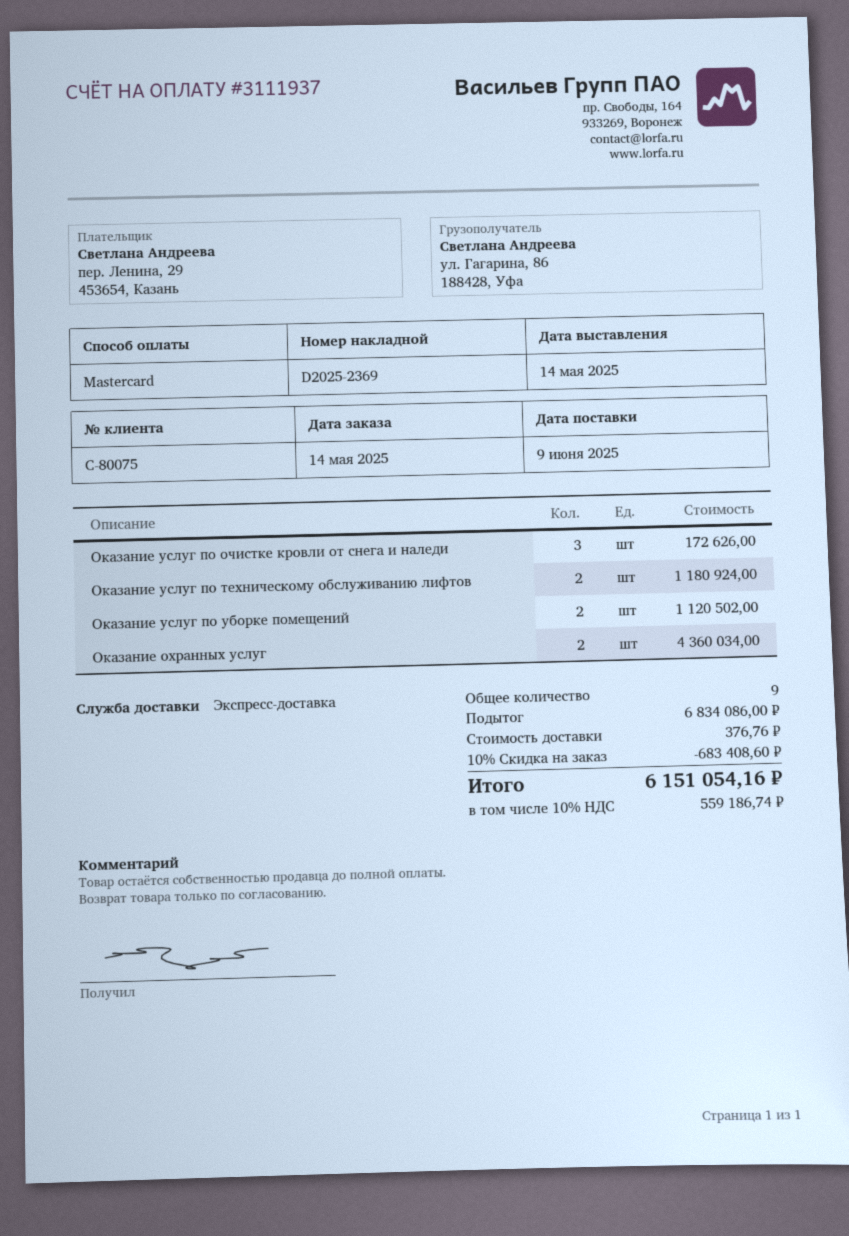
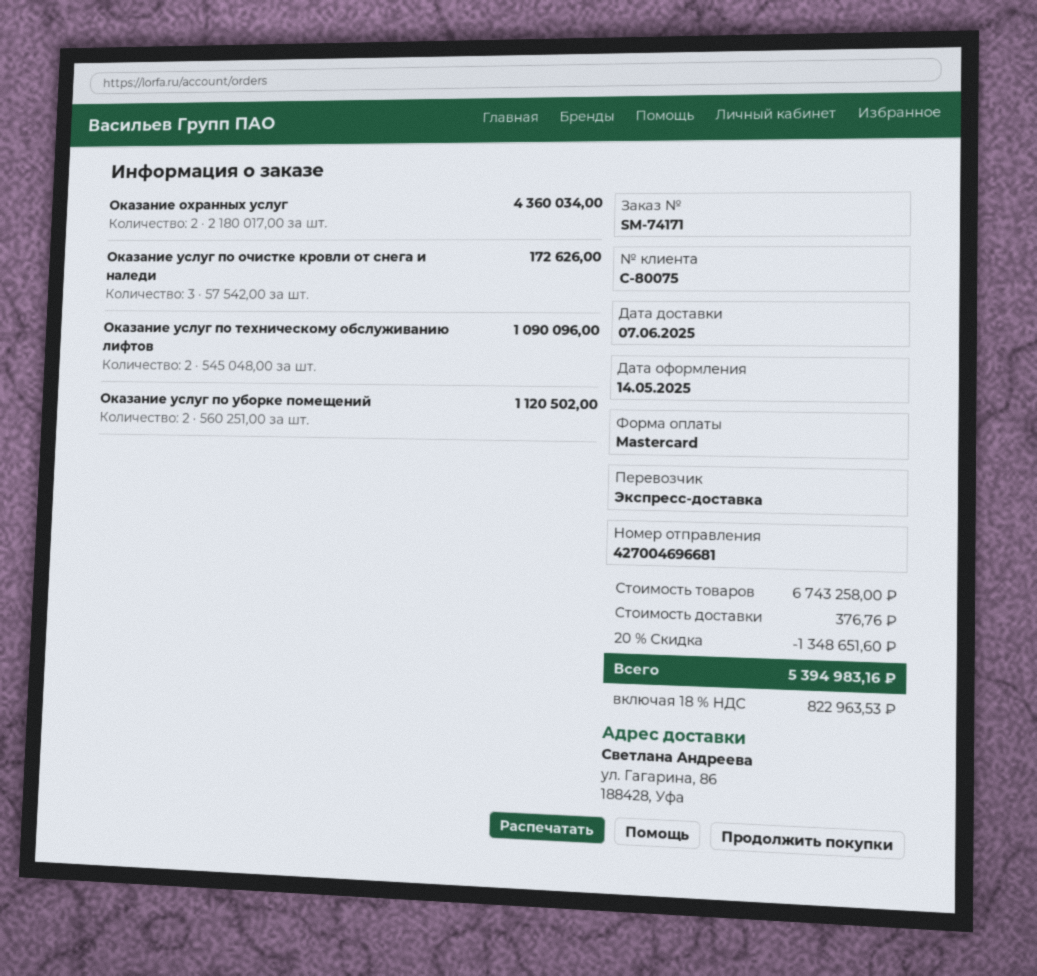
delivery date: 2025-06-09 -> 2025-06-07
Оказание услуг по техническому обслуживанию лифтов: 2 for 1180924.00 -> 2 for 1090096.00
subtotal: 6834086.00 -> 6743258.00
discount: 10% = 683408.60 -> 20% = 1348651.60
tax: 10% = 559186.74 -> 18% = 822963.53
total: 6151054.16 -> 5394983.16

